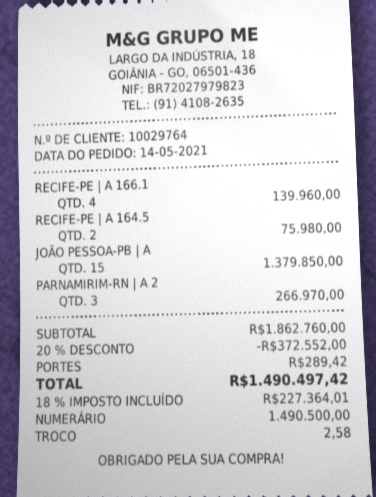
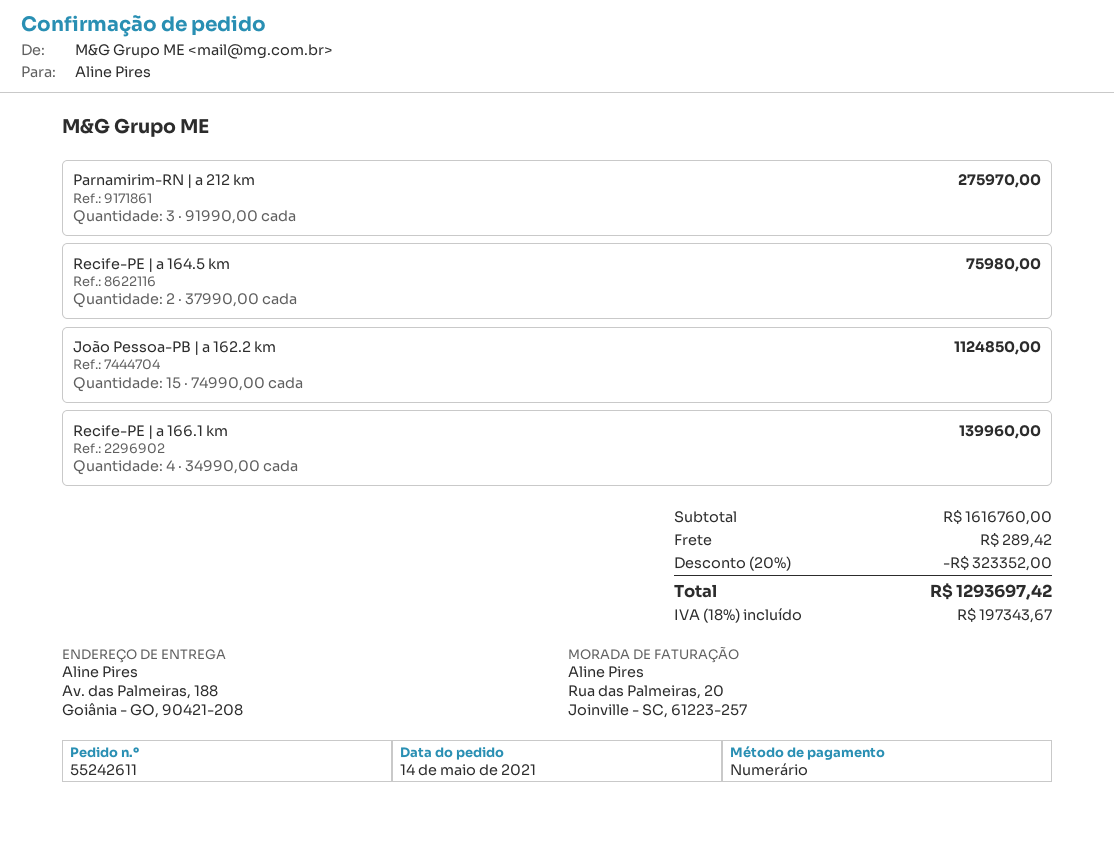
JOÃO PESSOA-PB | A: 15 for 1379850.00 -> 15 for 1124850.00
PARNAMIRIM-RN | A 2: 3 for 266970.00 -> 3 for 275970.00
subtotal: 1862760.00 -> 1616760.00
discount: 20% = 372552.00 -> 20% = 323352.00
tax: 18% = 227364.01 -> 18% = 197343.67
total: 1490497.42 -> 1293697.42

